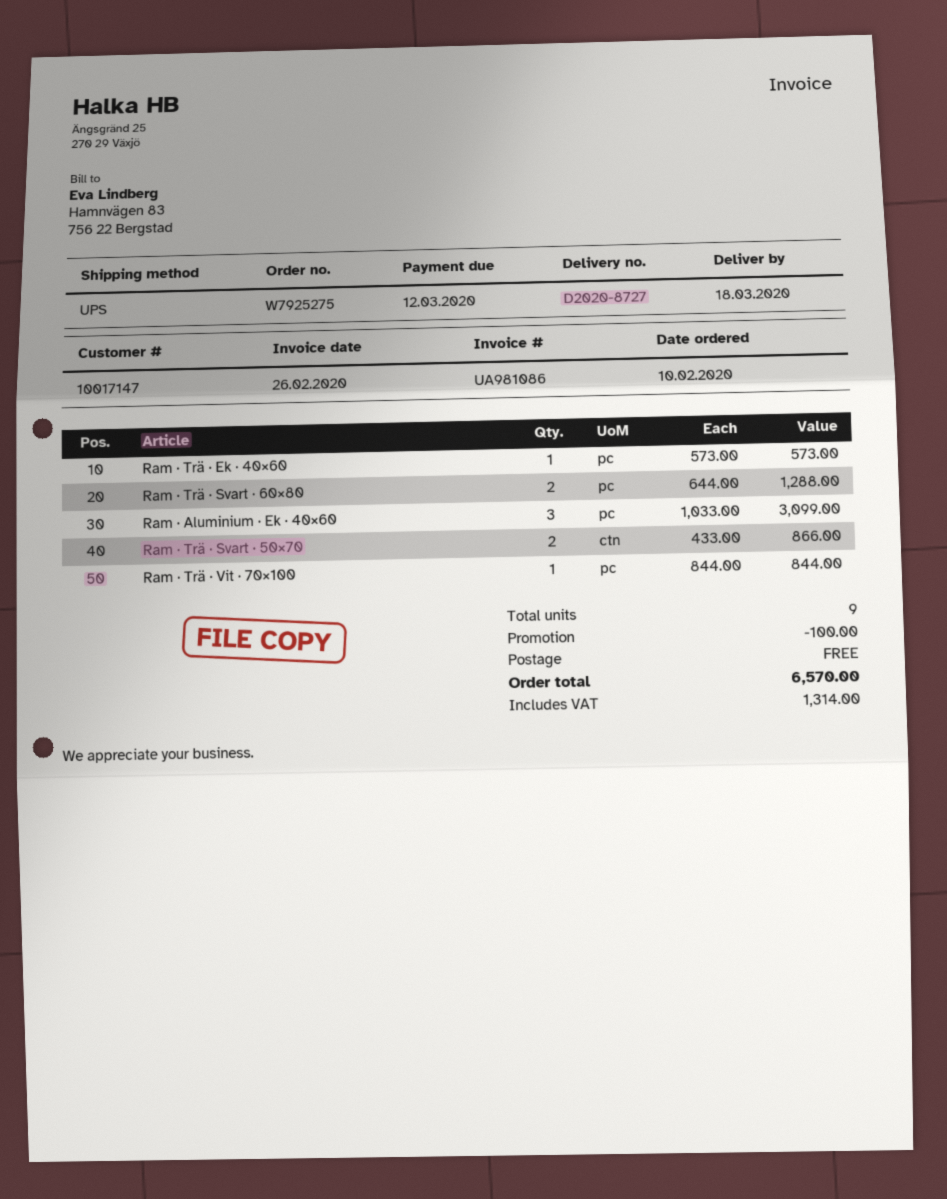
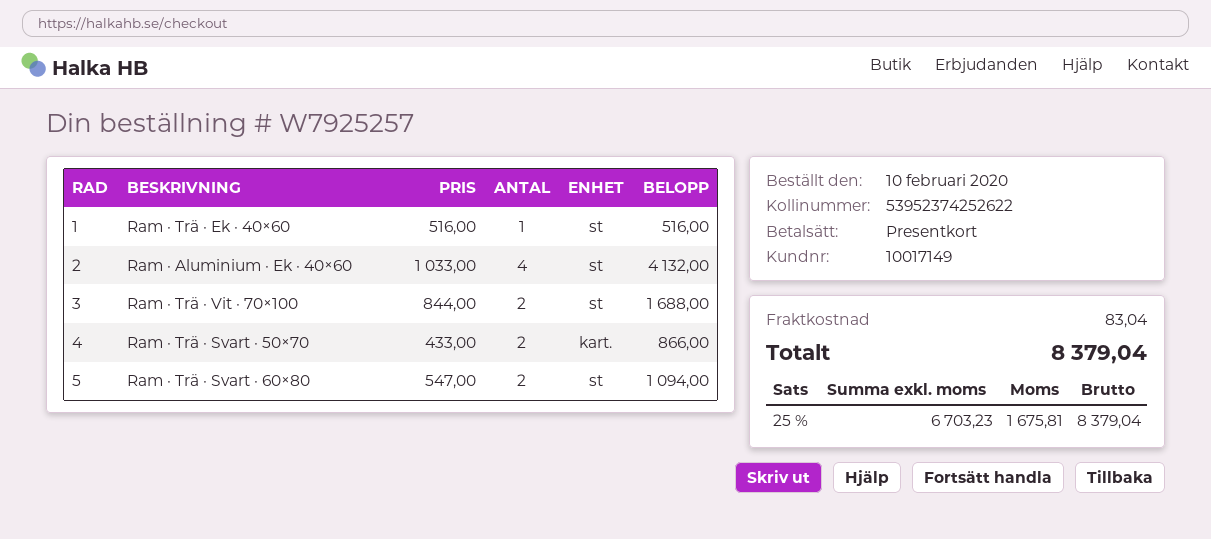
order number: W7925275 -> W7925257
customer number: 10017147 -> 10017149
Ram · Trä · Ek · 40×60: 1 x 573.00 = 573.00 -> 1 x 516.00 = 516.00
Ram · Trä · Svart · 60×80: 2 x 644.00 = 1288.00 -> 2 x 547.00 = 1094.00
Ram · Aluminium · Ek · 40×60: 3 x 1033.00 = 3099.00 -> 4 x 1033.00 = 4132.00
Ram · Trä · Vit · 70×100: 1 x 844.00 = 844.00 -> 2 x 844.00 = 1688.00
discount: 100.00 -> none
shipping: 0.00 -> 83.04
tax: 1314.00 -> 1675.81
total: 6570.00 -> 8379.04

